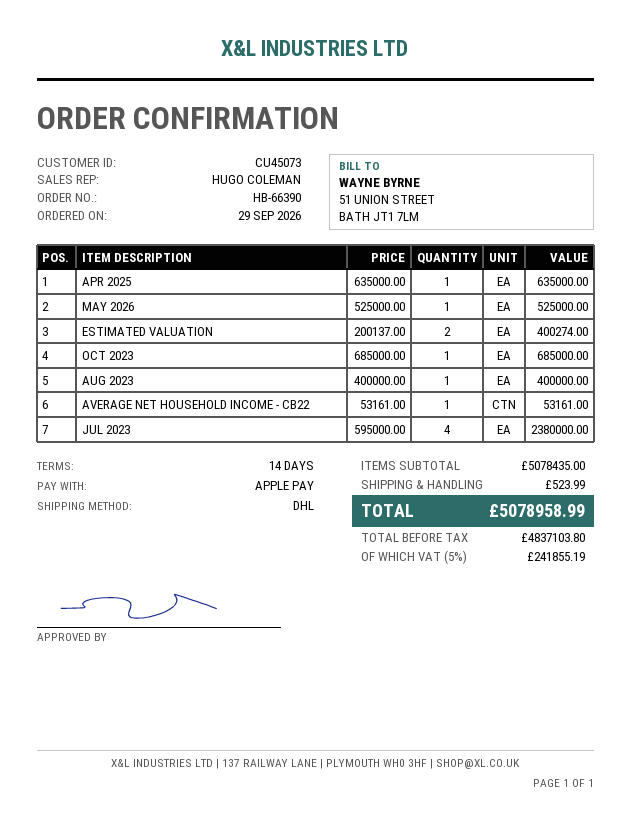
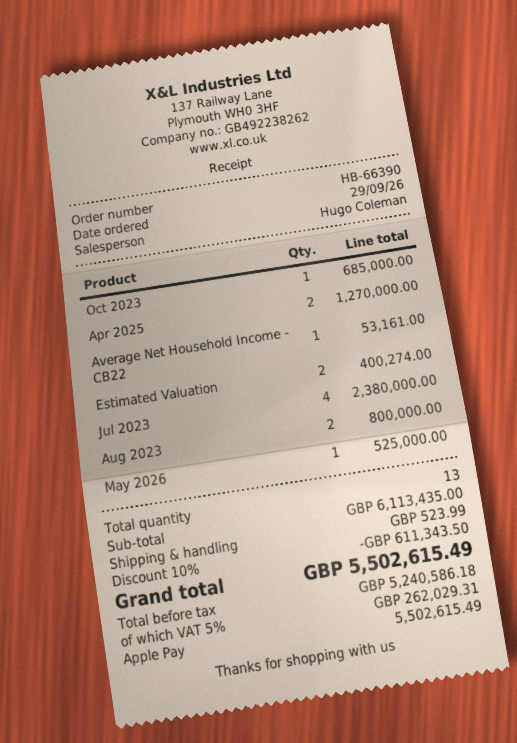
APR 2025: 1 for 635000.00 -> 2 for 1270000.00
AUG 2023: 1 for 400000.00 -> 2 for 800000.00
subtotal: 5078435.00 -> 6113435.00
discount: none -> 10% = 611343.50
net: 4837103.80 -> 5240586.18
tax: 5% = 241855.19 -> 5% = 262029.31
total: 5078958.99 -> 5502615.49

